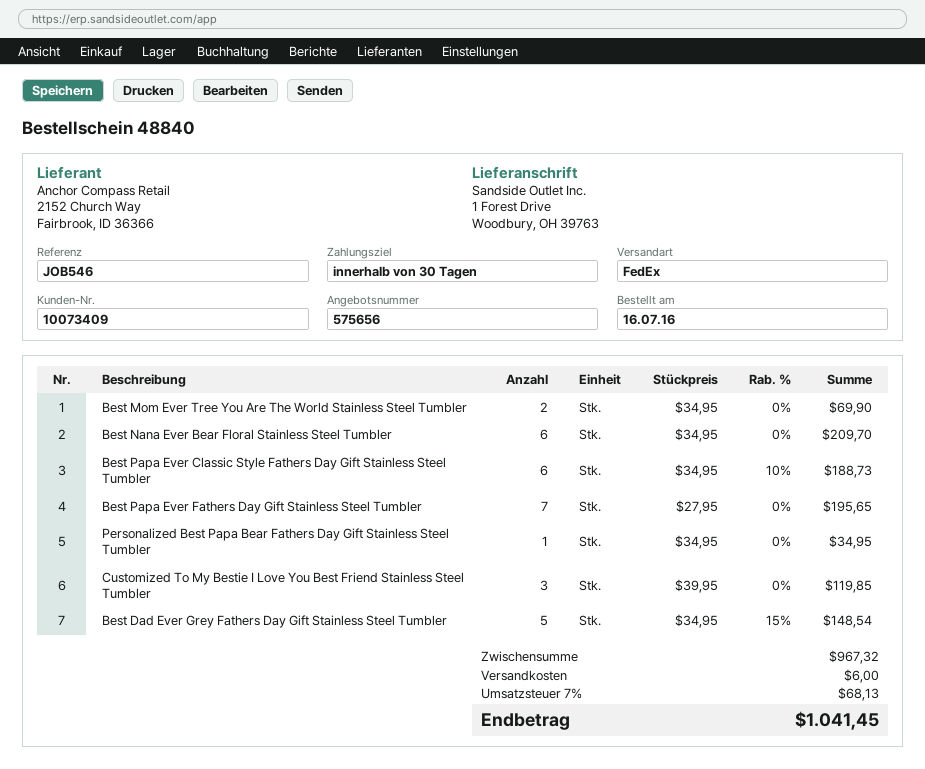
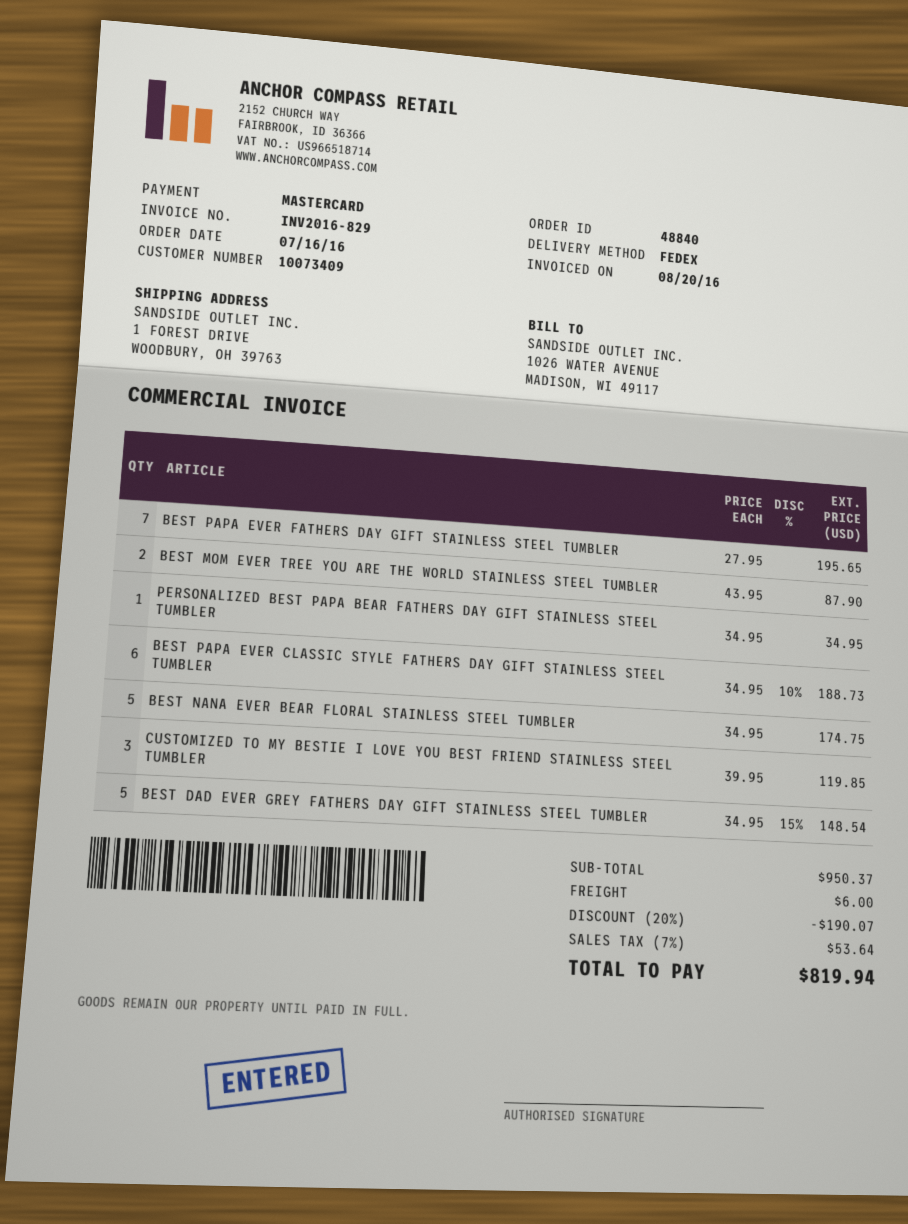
Best Mom Ever Tree You Are The World Stainless Steel Tumbler: 2 x 34.95 = 69.90 -> 2 x 43.95 = 87.90
Best Nana Ever Bear Floral Stainless Steel Tumbler: 6 x 34.95 = 209.70 -> 5 x 34.95 = 174.75
subtotal: 967.32 -> 950.37
discount: none -> 20% = 190.07
tax: 7% = 68.13 -> 7% = 53.64
total: 1041.45 -> 819.94

